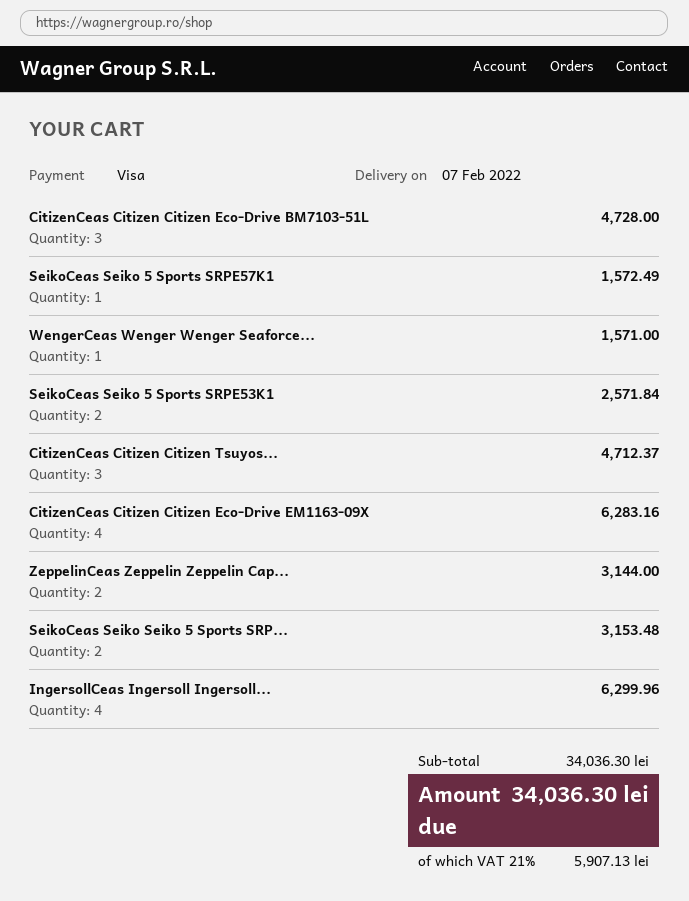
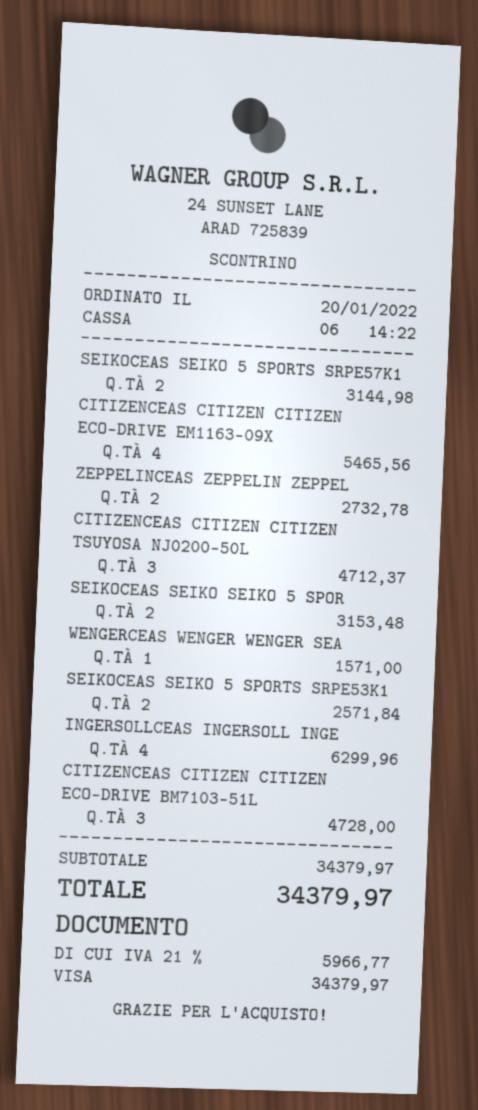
SeikoCeas Seiko 5 Sports SRPE57K1: 1 for 1572.49 -> 2 for 3144.98
CitizenCeas Citizen Citizen Eco-Drive EM1163-09X: 4 for 6283.16 -> 4 for 5465.56
ZeppelinCeas Zeppelin Zeppelin Cap...: 2 for 3144.00 -> 2 for 2732.78
subtotal: 34036.30 -> 34379.97
tax: 21% = 5907.13 -> 21% = 5966.77
total: 34036.30 -> 34379.97

